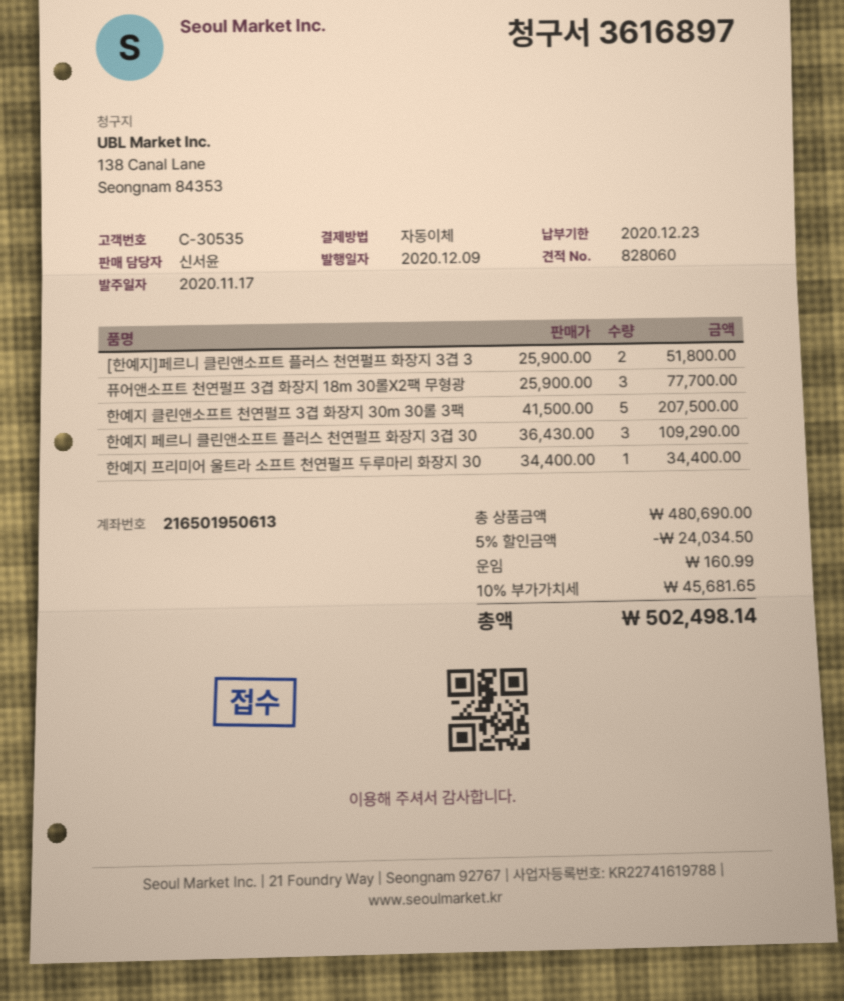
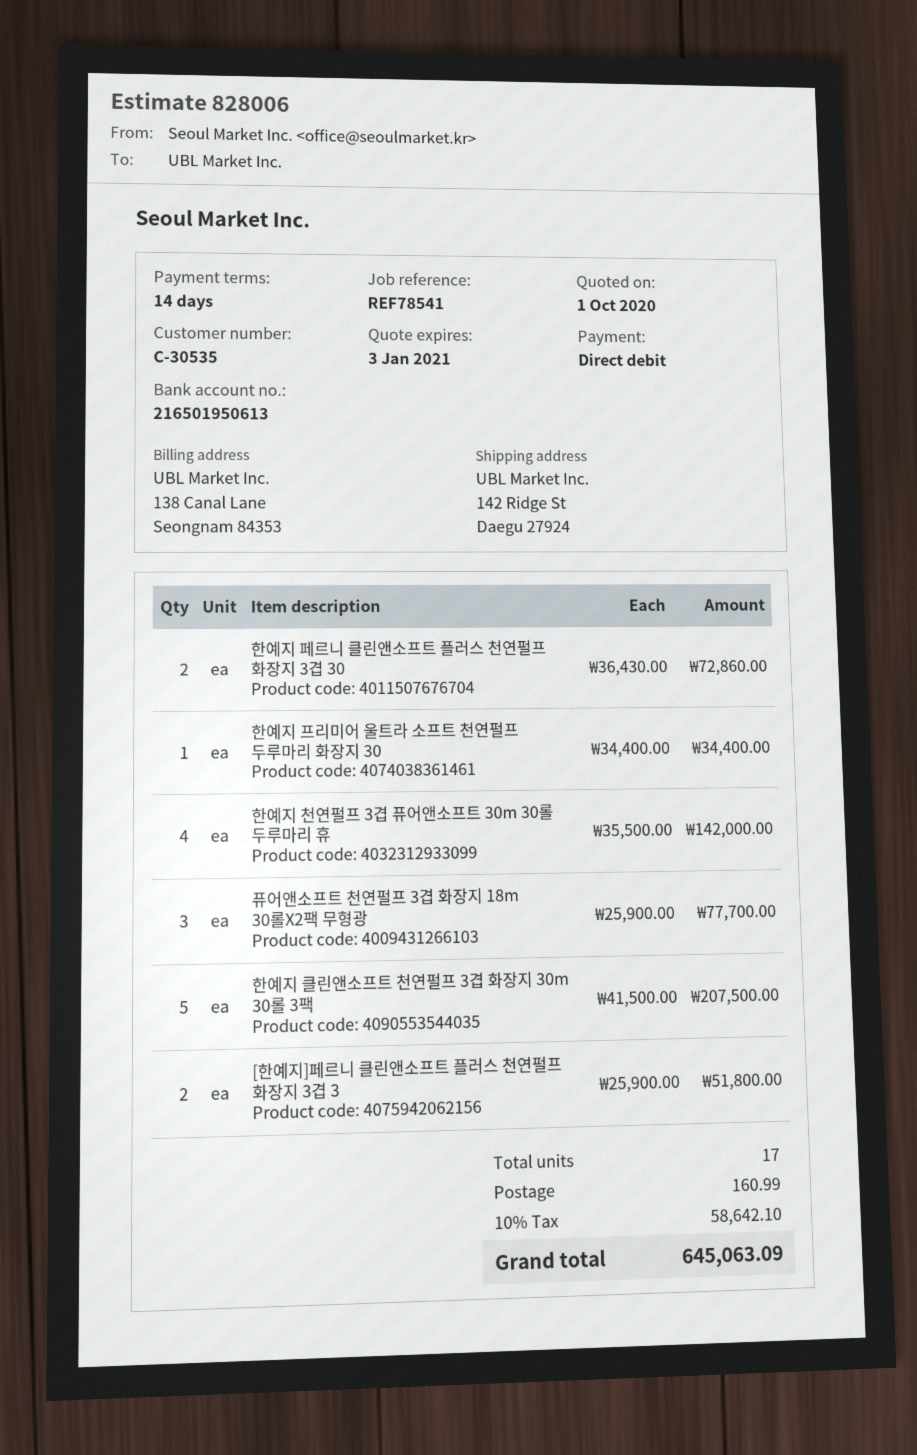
quote number: 828060 -> 828006
한예지 페르니 클린앤소프트 플러스 천연펄프 화장지 3겹 30: 3 x 36430.00 = 109290.00 -> 2 x 36430.00 = 72860.00
한예지 천연펄프 3겹 퓨어앤소프트 30m 30롤 두루마리 휴: none -> 4 x 35500.00 = 142000.00
discount: 5% = 24034.50 -> none
tax: 10% = 45681.65 -> 10% = 58642.10
total: 502498.14 -> 645063.09

